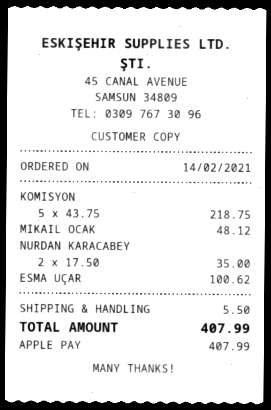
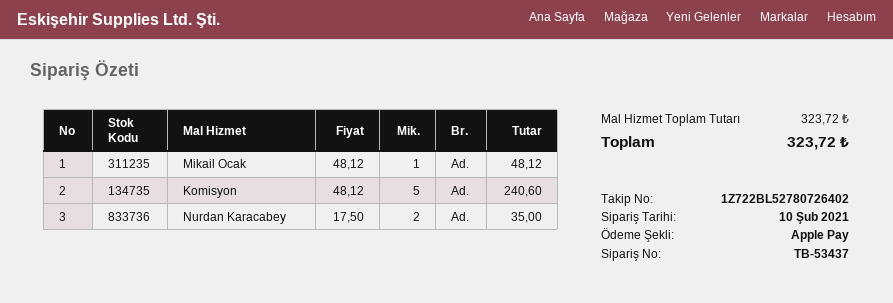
order date: 2021-02-14 -> 2021-02-10
KOMISYON: 5 x 43.75 = 218.75 -> 5 x 48.12 = 240.60
ESMA UÇAR: 1 x 100.62 = 100.62 -> none
shipping: 5.50 -> none
total: 407.99 -> 323.72

